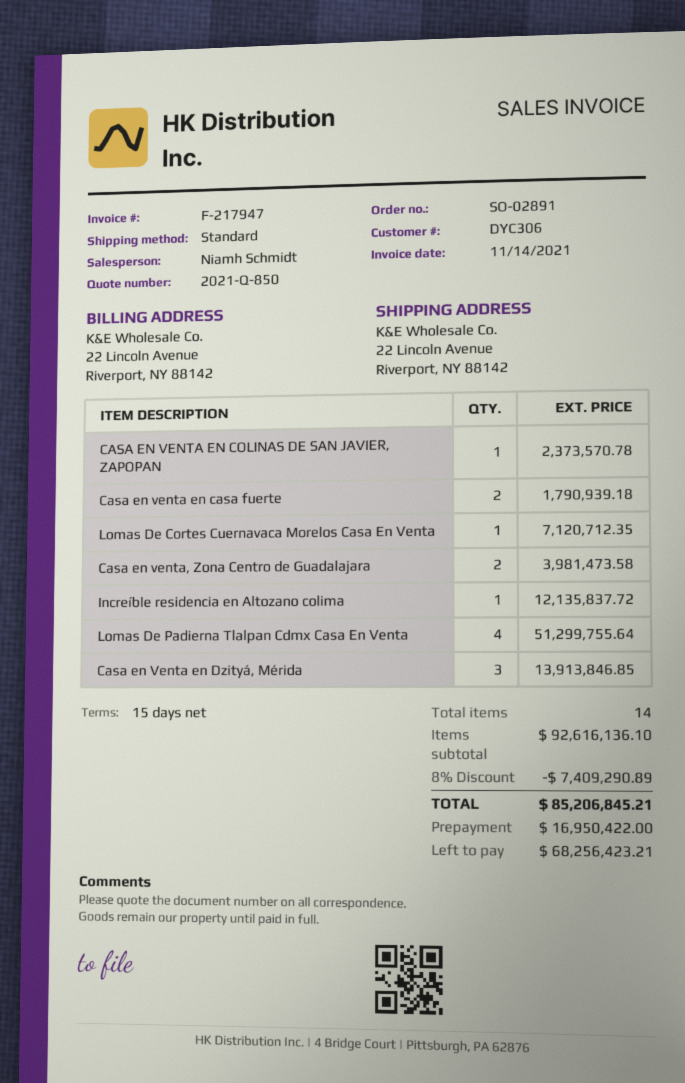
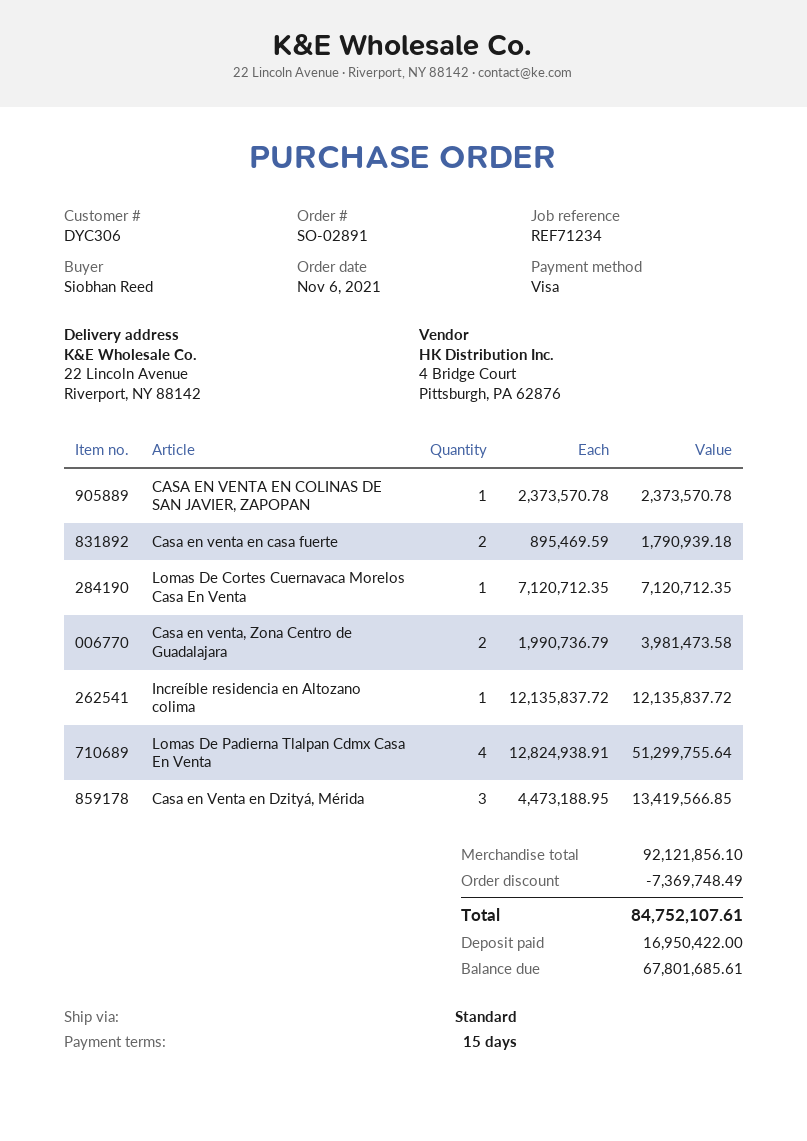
Casa en Venta en Dzityá, Mérida: 3 for 13913846.85 -> 3 for 13419566.85
subtotal: 92616136.10 -> 92121856.10
discount: 7409290.89 -> 7369748.49
total: 85206845.21 -> 84752107.61
balance: 68256423.21 -> 67801685.61

